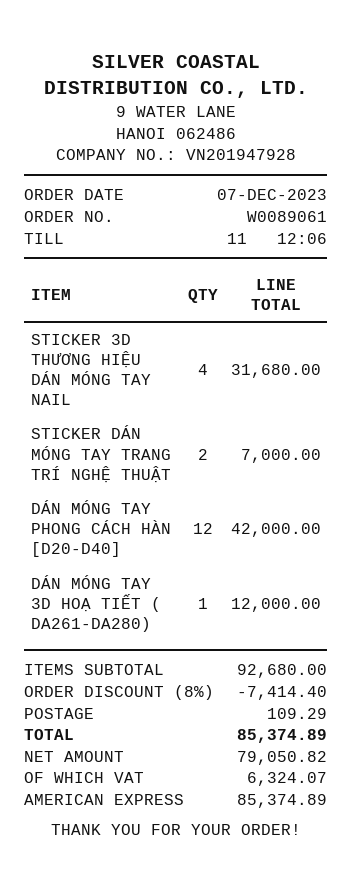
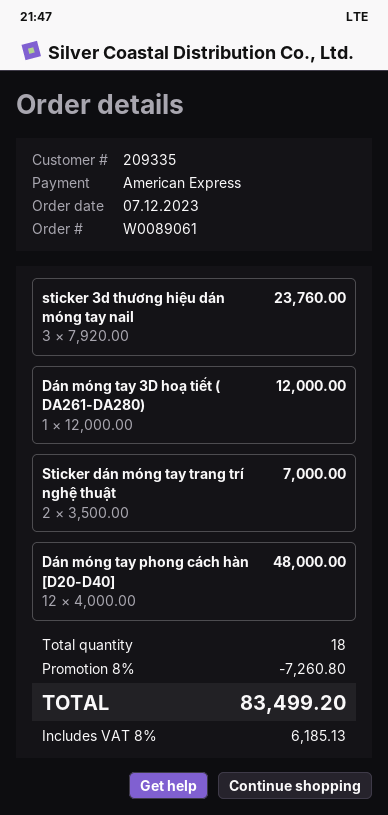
STICKER 3D THƯƠNG HIỆU DÁN MÓNG TAY NAIL: 4 for 31680.00 -> 3 for 23760.00
DÁN MÓNG TAY PHONG CÁCH HÀN [D20-D40]: 12 for 42000.00 -> 12 for 48000.00
discount: 8% = 7414.40 -> 8% = 7260.80
shipping: 109.29 -> none
tax: 6324.07 -> 6185.13
total: 85374.89 -> 83499.20

